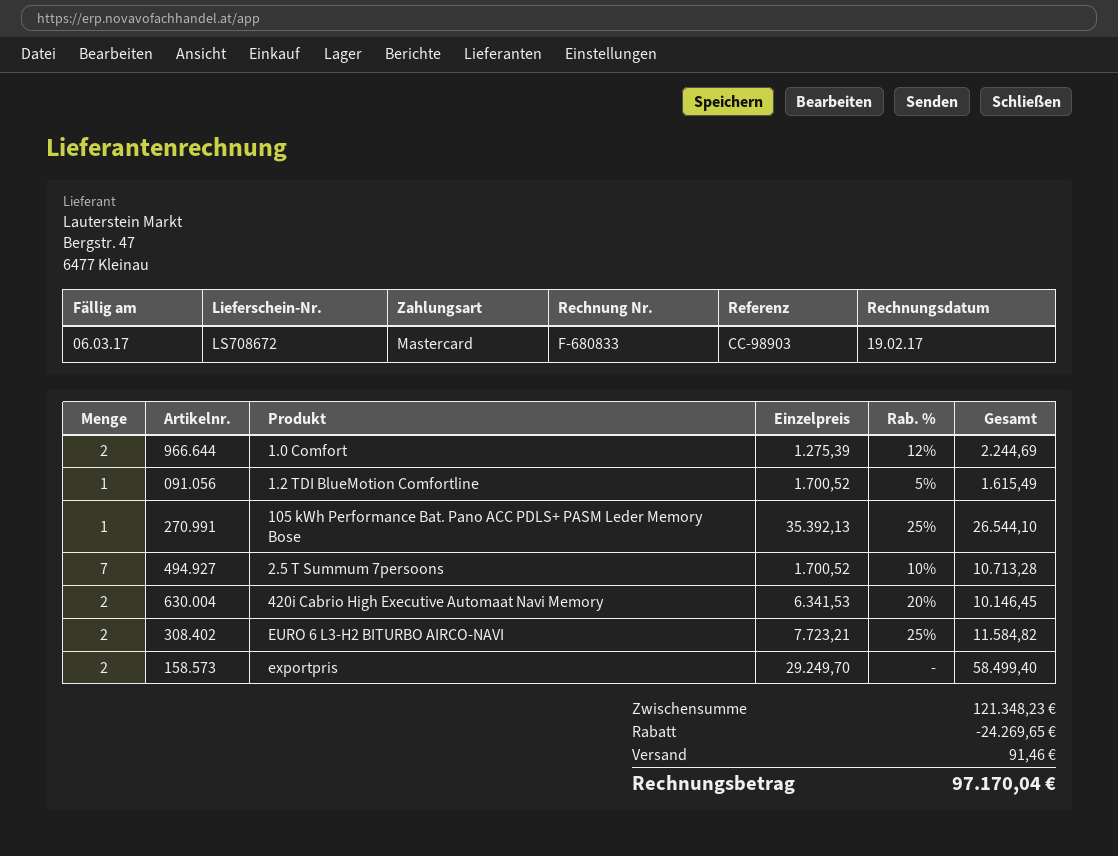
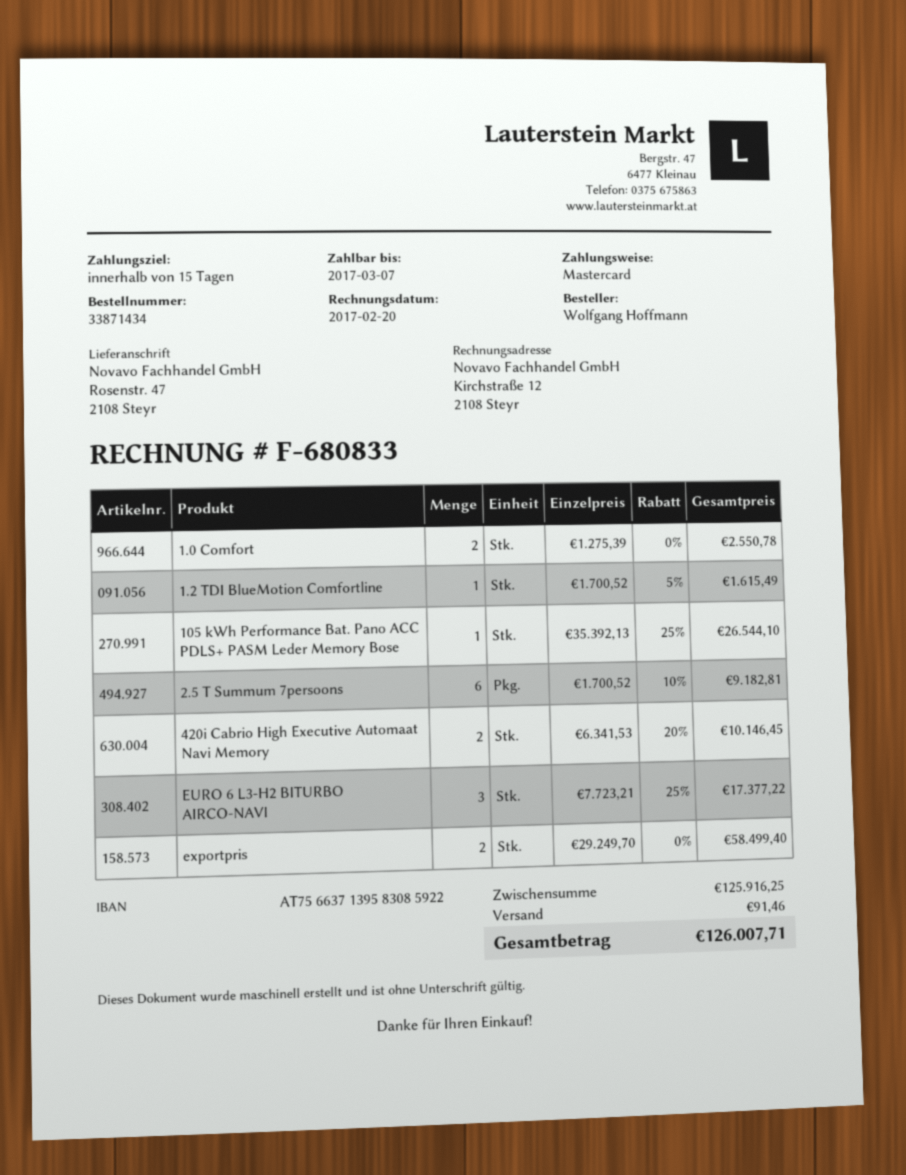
invoice date: 2017-02-19 -> 2017-02-20
due date: 2017-03-06 -> 2017-03-07
1.0 Comfort: 2 x 1275.39 - 12% = 2244.69 -> 2 x 1275.39 = 2550.78
2.5 T Summum 7persoons: 7 x 1700.52 - 10% = 10713.28 -> 6 x 1700.52 - 10% = 9182.81
EURO 6 L3-H2 BITURBO AIRCO-NAVI: 2 x 7723.21 - 25% = 11584.82 -> 3 x 7723.21 - 25% = 17377.22
subtotal: 121348.23 -> 125916.25
discount: 24269.65 -> none
total: 97170.04 -> 126007.71

